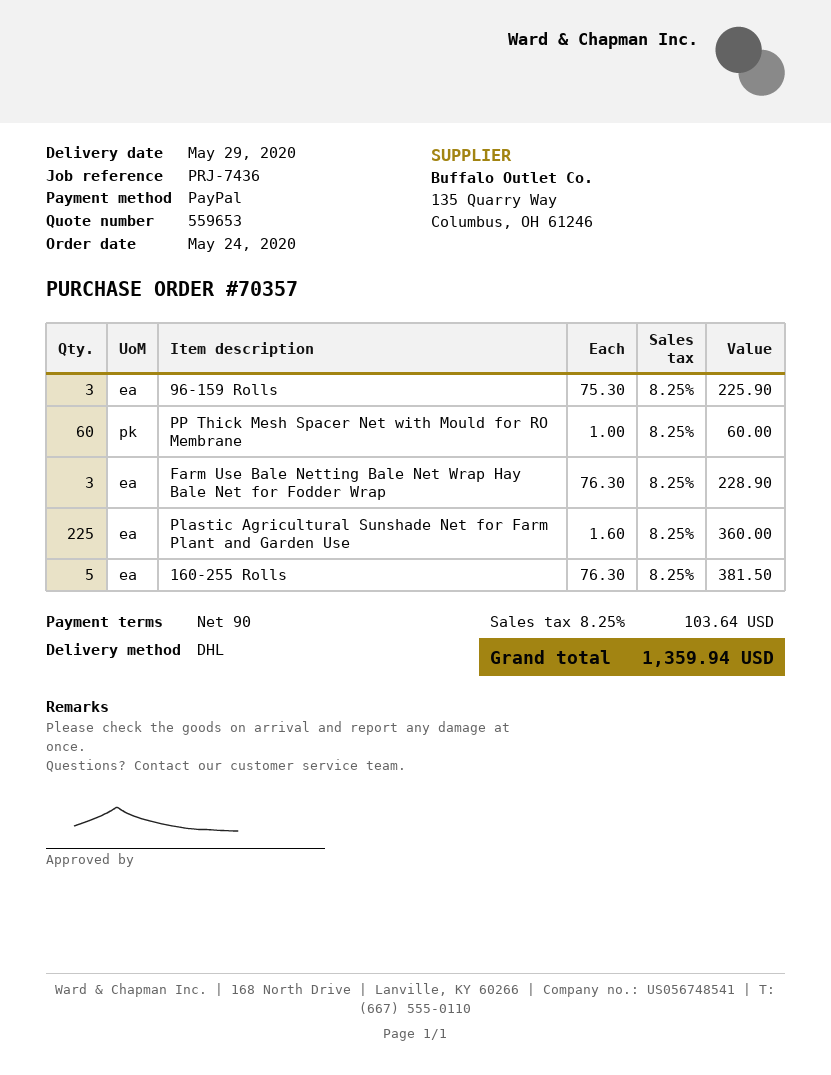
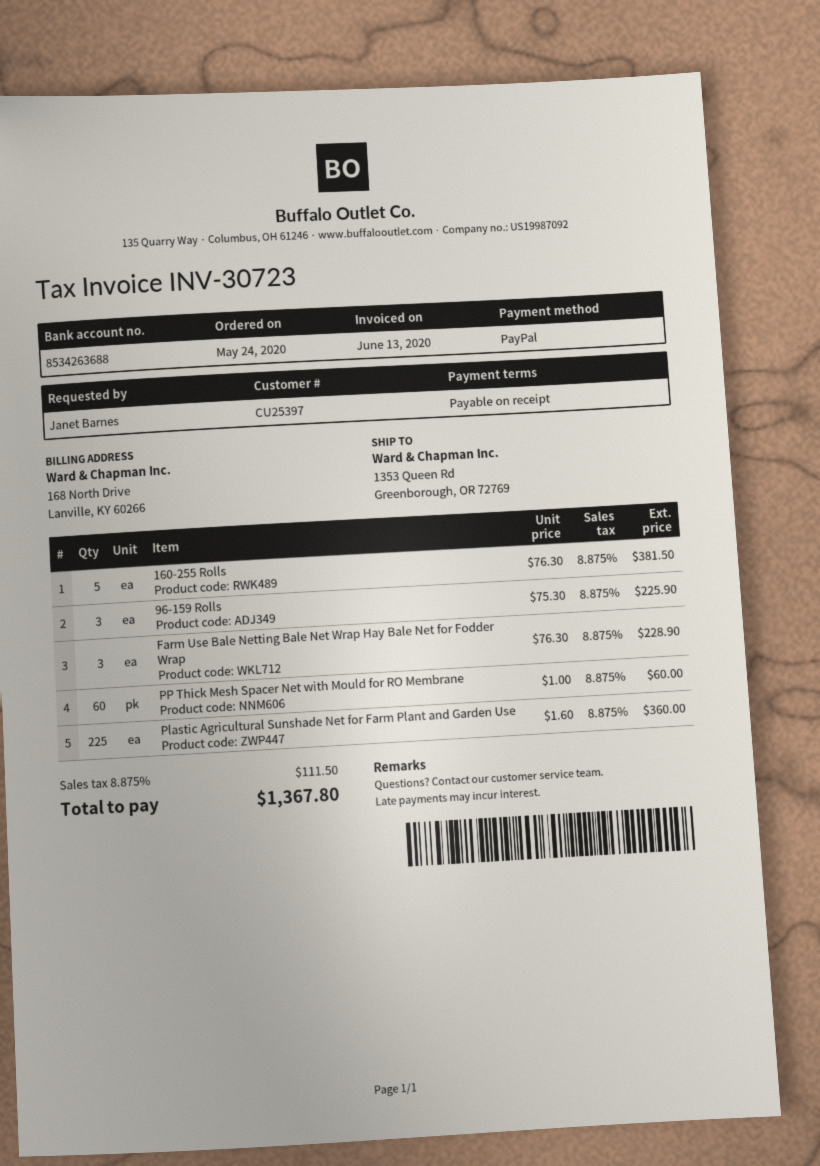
payment terms: 90 days -> on receipt
tax: 8.25% = 103.64 -> 8.875% = 111.50
total: 1359.94 -> 1367.80

